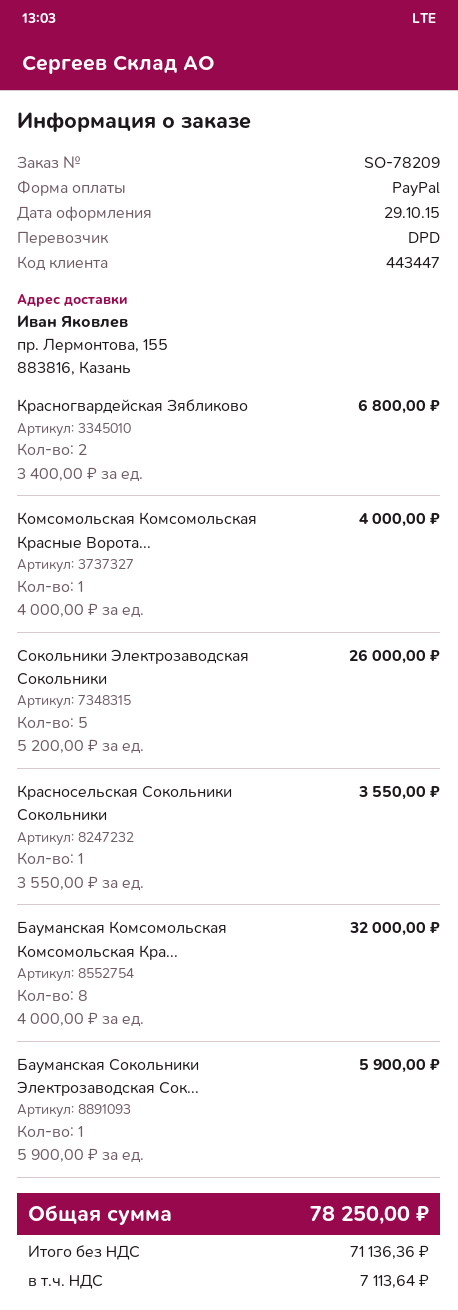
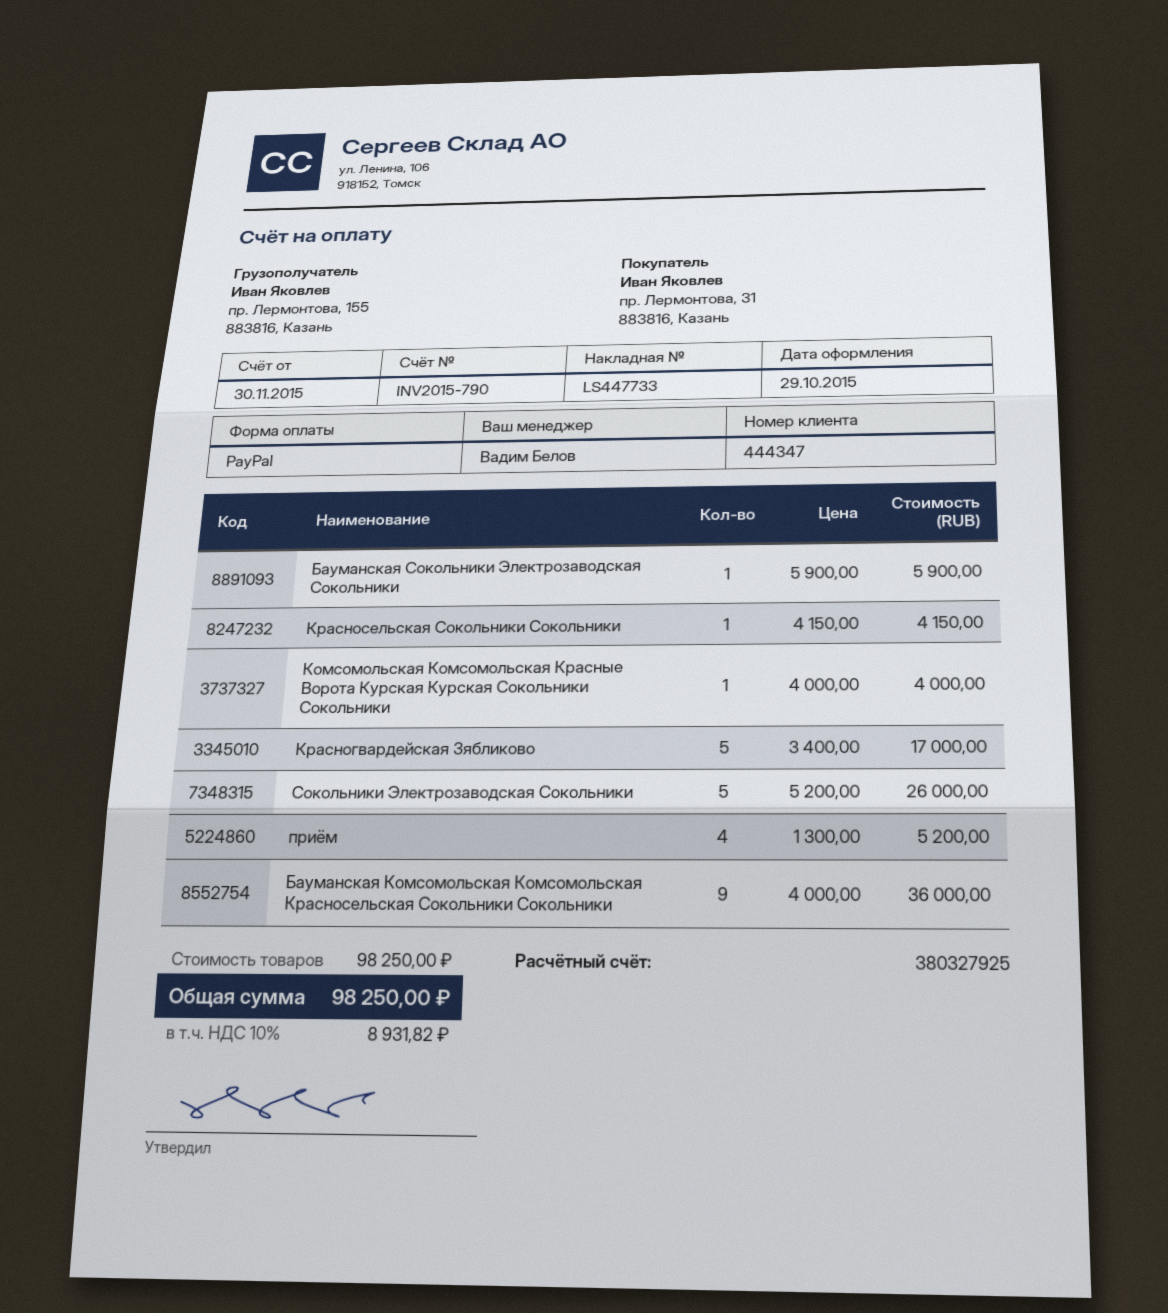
customer number: 443447 -> 444347
Красногвардейская Зябликово: 2 x 3400.00 = 6800.00 -> 5 x 3400.00 = 17000.00
Красносельская Сокольники Сокольники: 1 x 3550.00 = 3550.00 -> 1 x 4150.00 = 4150.00
Бауманская Комсомольская Комсомольская Кра...: 8 x 4000.00 = 32000.00 -> 9 x 4000.00 = 36000.00
приём: none -> 4 x 1300.00 = 5200.00
tax: 7113.64 -> 8931.82
total: 78250.00 -> 98250.00

